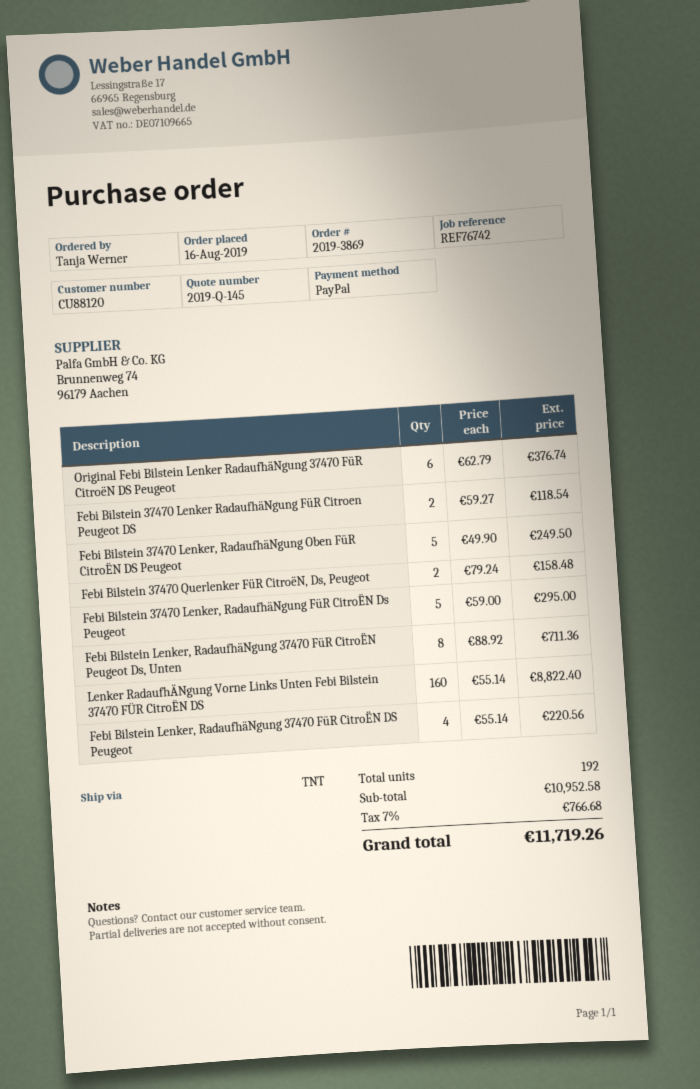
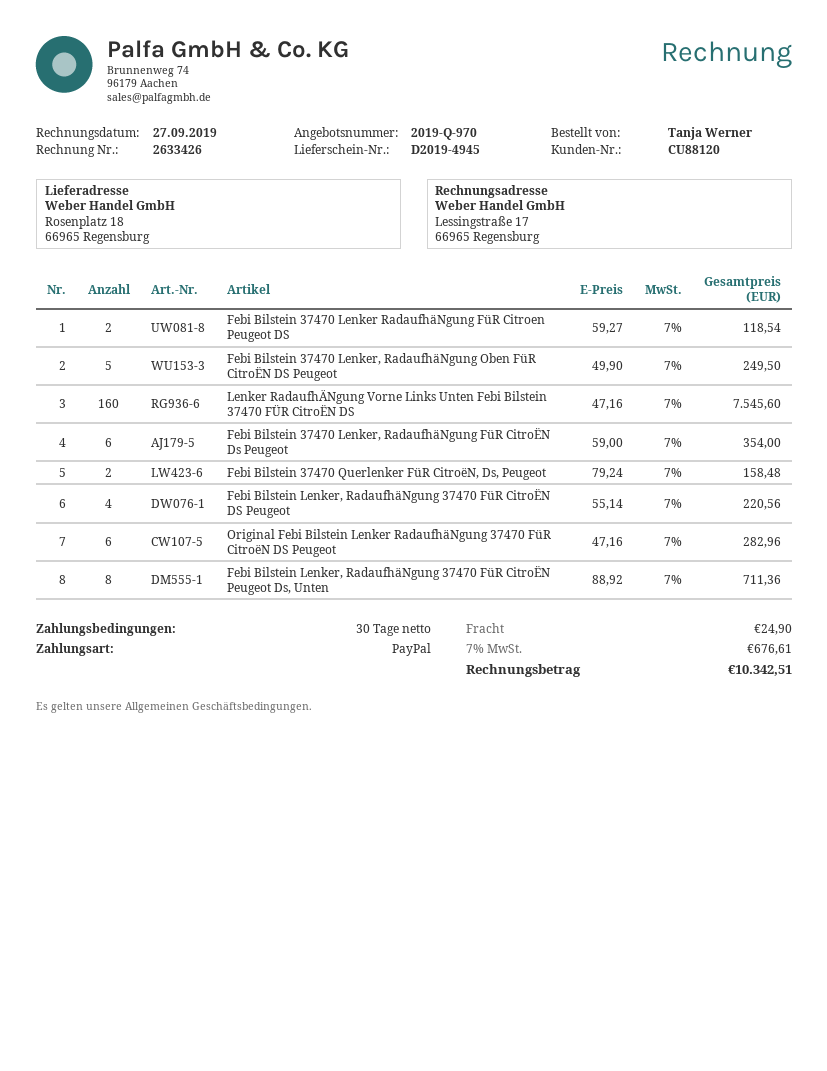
quote number: 2019-Q-145 -> 2019-Q-970
Original Febi Bilstein Lenker RadaufhäNgung 37470 FüR CitroëN DS Peugeot: 6 x 62.79 = 376.74 -> 6 x 47.16 = 282.96
Febi Bilstein 37470 Lenker, RadaufhäNgung FüR CitroËN Ds Peugeot: 5 x 59.00 = 295.00 -> 6 x 59.00 = 354.00
Lenker RadaufhÄNgung Vorne Links Unten Febi Bilstein 37470 FÜR CitroËN DS: 160 x 55.14 = 8822.40 -> 160 x 47.16 = 7545.60
shipping: none -> 24.90
tax: 7% = 766.68 -> 7% = 676.61
total: 11719.26 -> 10342.51

